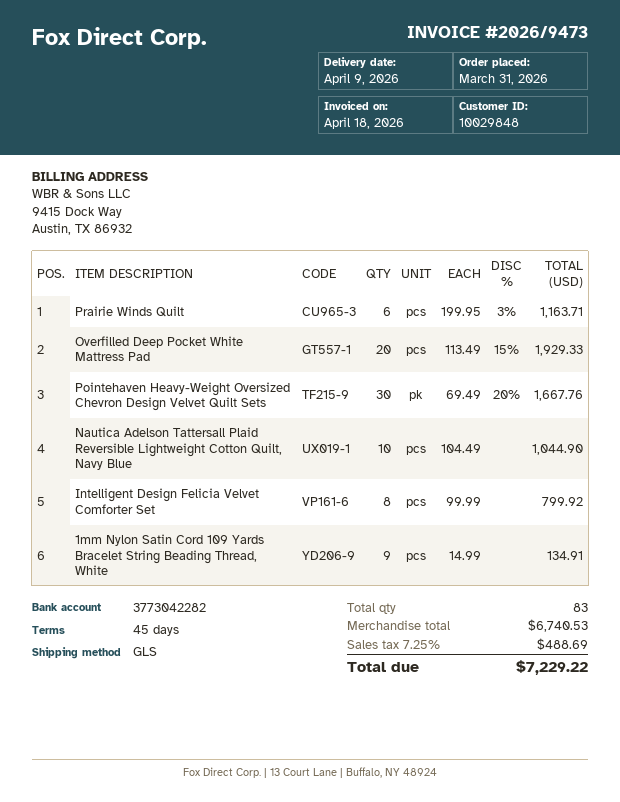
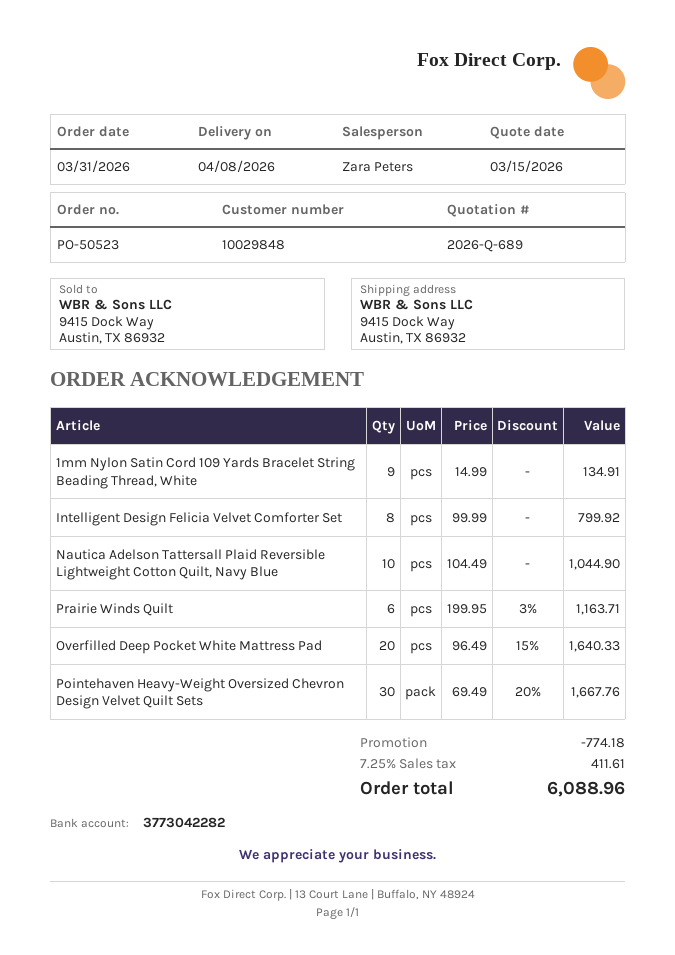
delivery date: 2026-04-09 -> 2026-04-08
Overfilled Deep Pocket White Mattress Pad: 20 x 113.49 - 15% = 1929.33 -> 20 x 96.49 - 15% = 1640.33
discount: none -> 774.18
tax: 7.25% = 488.69 -> 7.25% = 411.61
total: 7229.22 -> 6088.96

